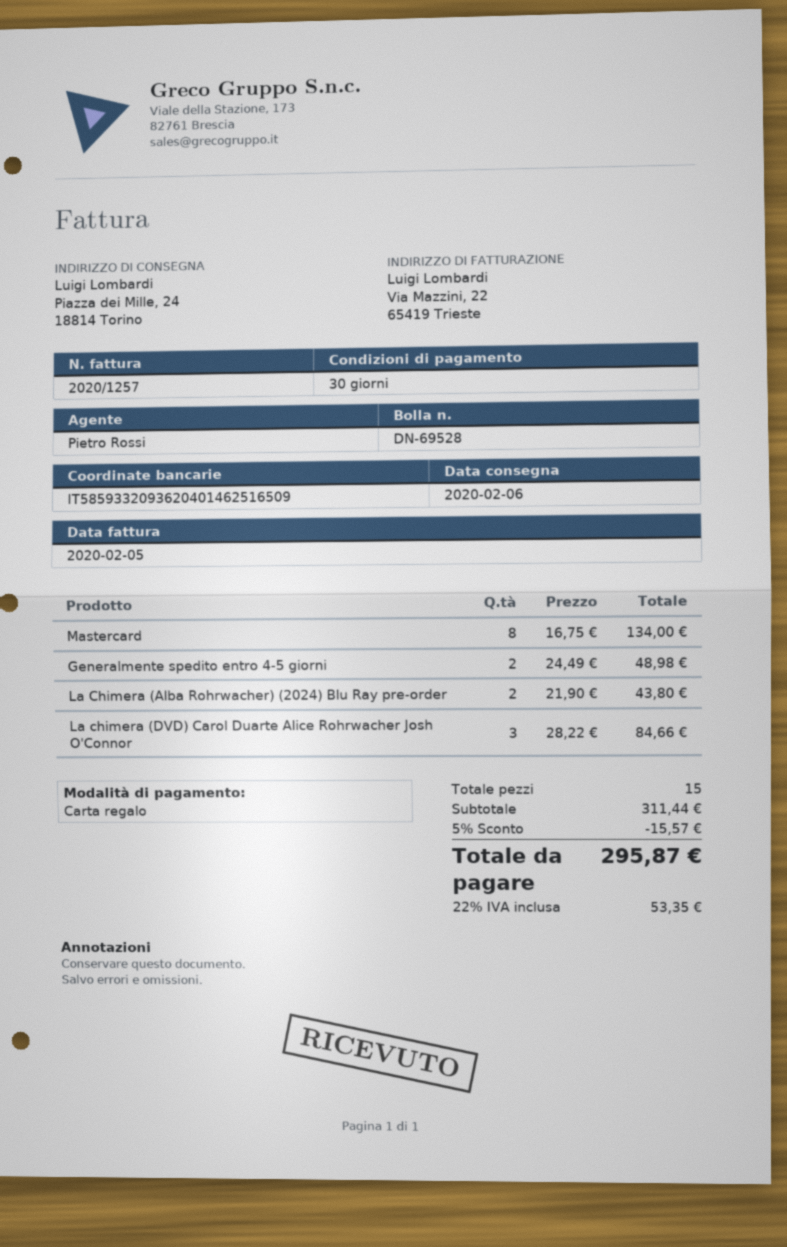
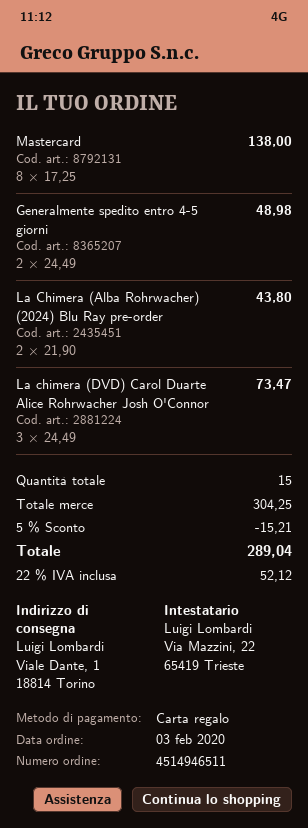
ship to: Piazza dei Mille, 24, 18814 Torino -> Viale Dante, 1, 18814 Torino
Mastercard: 8 x 16.75 = 134.00 -> 8 x 17.25 = 138.00
La chimera (DVD) Carol Duarte Alice Rohrwacher Josh O'Connor: 3 x 28.22 = 84.66 -> 3 x 24.49 = 73.47
subtotal: 311.44 -> 304.25
discount: 5% = 15.57 -> 5% = 15.21
tax: 22% = 53.35 -> 22% = 52.12
total: 295.87 -> 289.04

